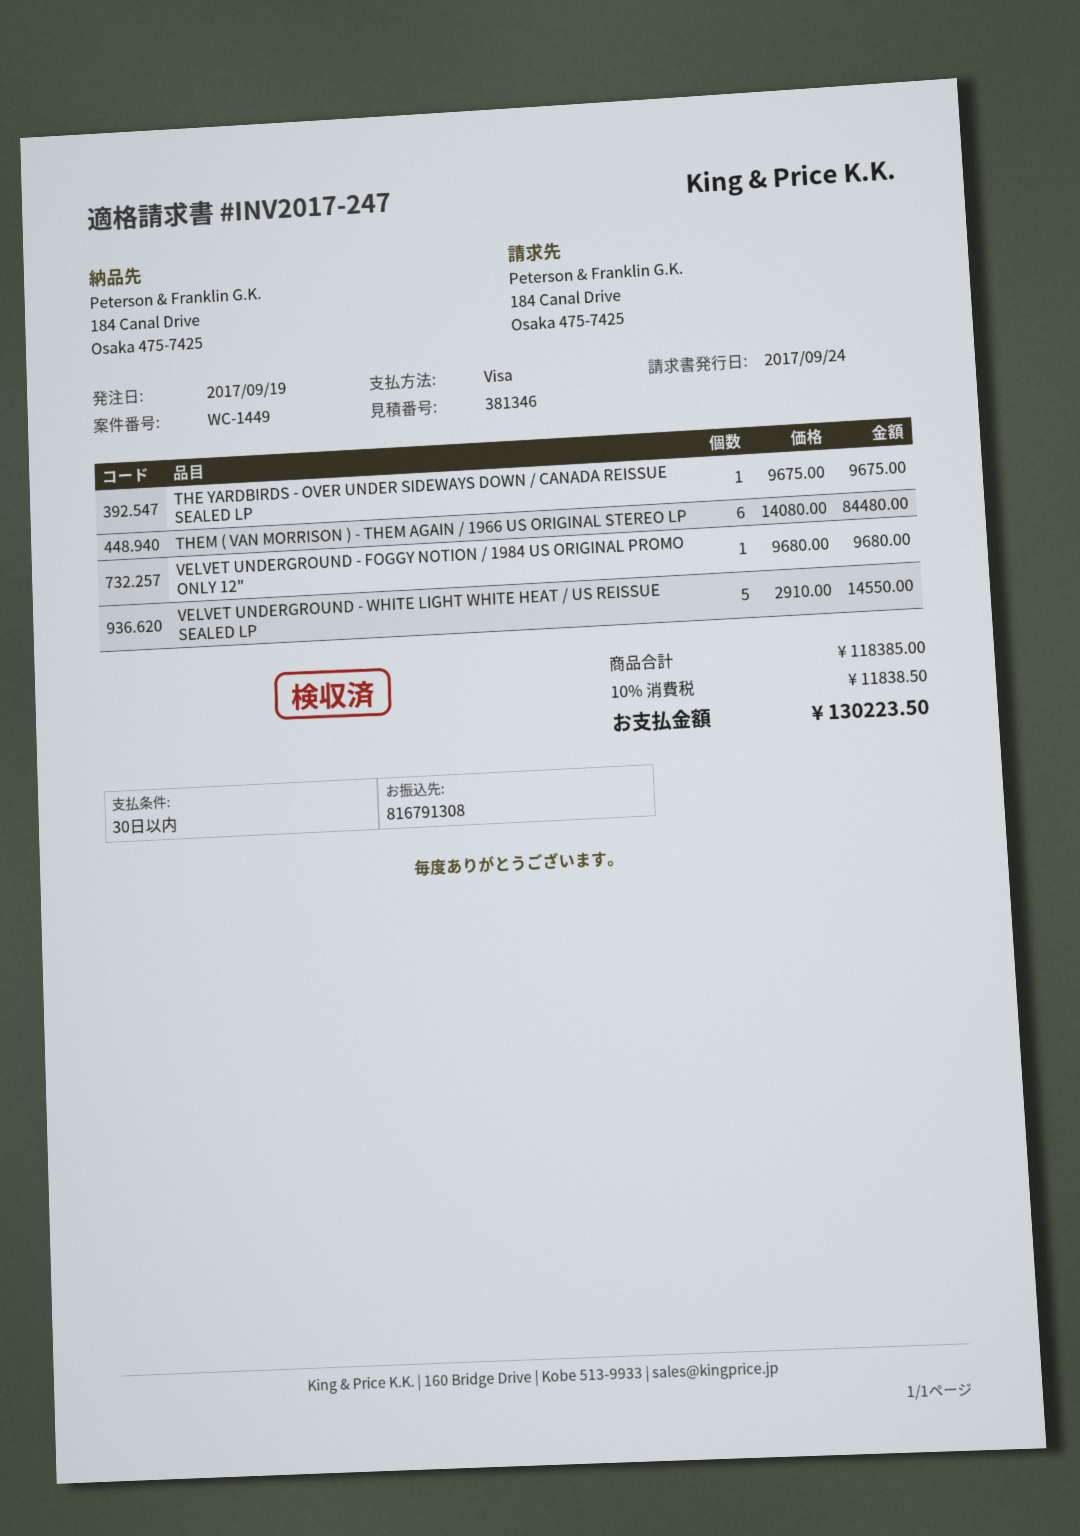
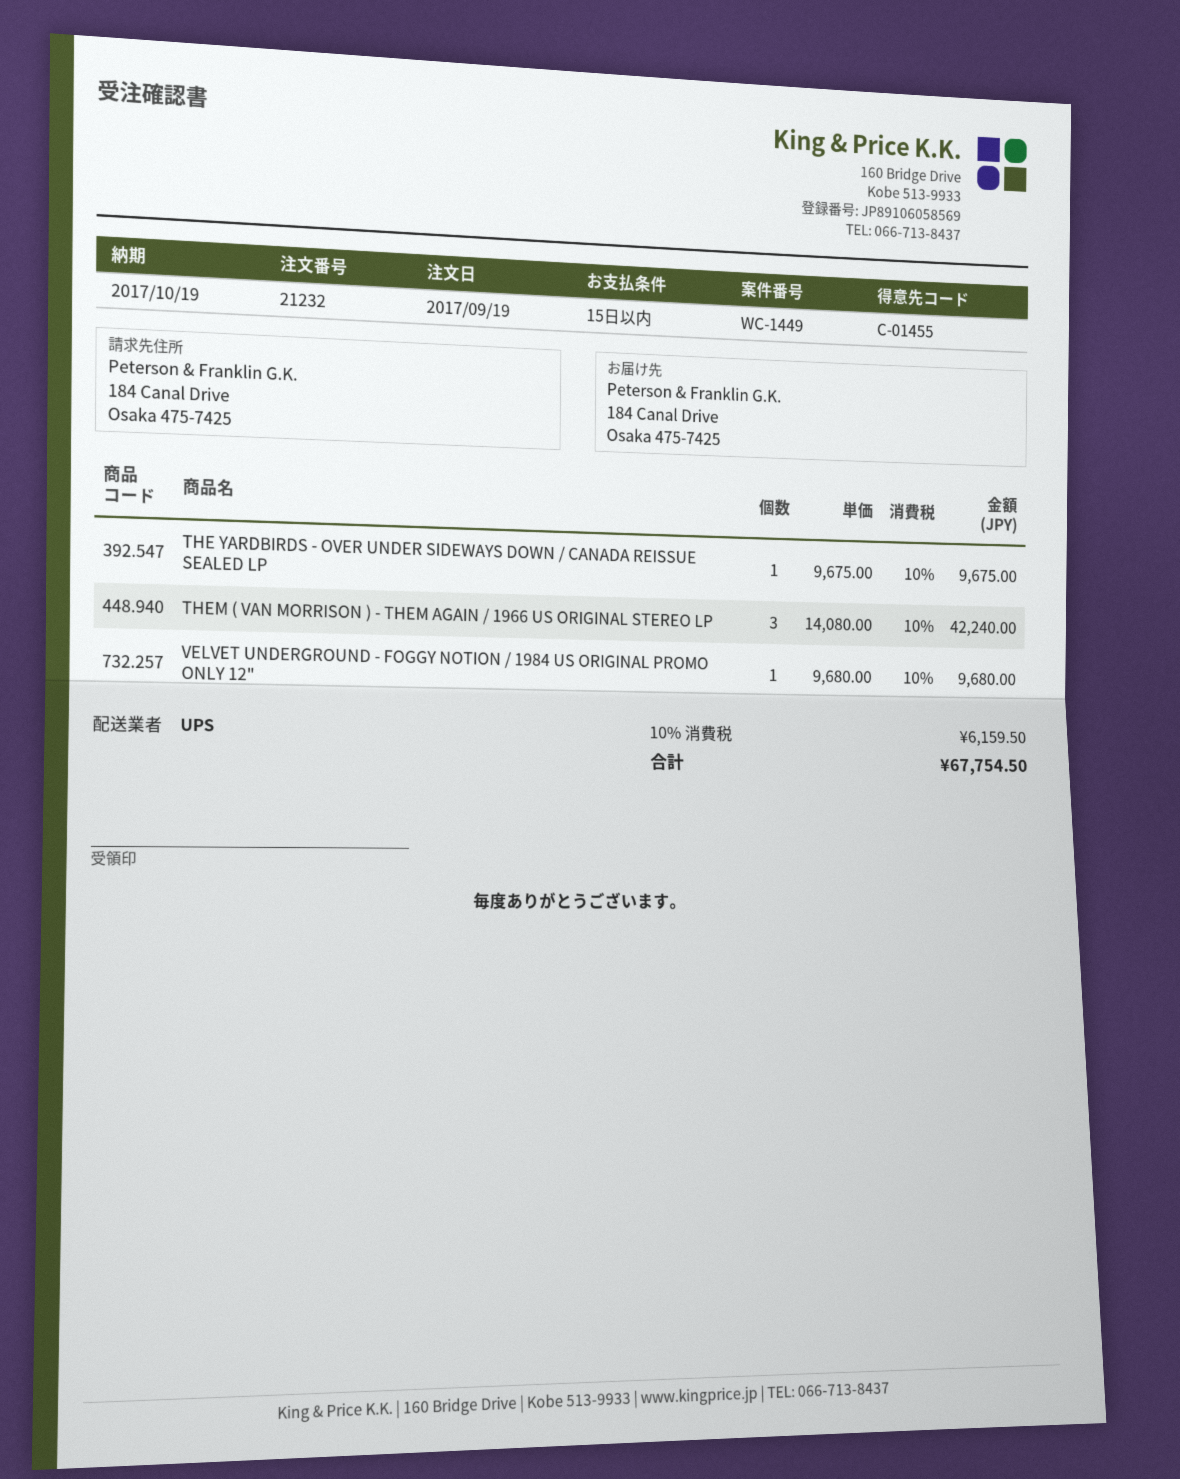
payment terms: 30 days -> 15 days
THEM ( VAN MORRISON ) - THEM AGAIN / 1966 US ORIGINAL STEREO LP: 6 x 14080.00 = 84480.00 -> 3 x 14080.00 = 42240.00
VELVET UNDERGROUND - WHITE LIGHT WHITE HEAT / US REISSUE SEALED LP: 5 x 2910.00 = 14550.00 -> none
tax: 10% = 11838.50 -> 10% = 6159.50
total: 130223.50 -> 67754.50

